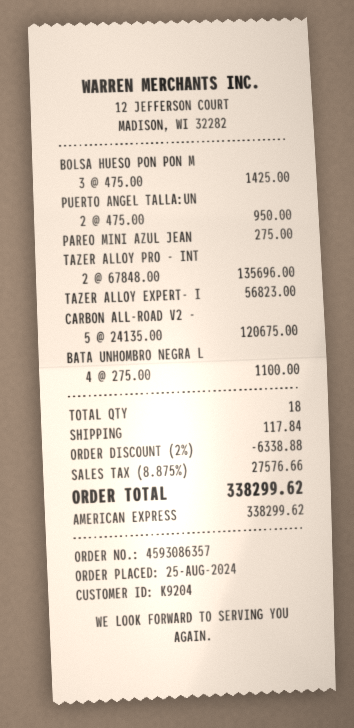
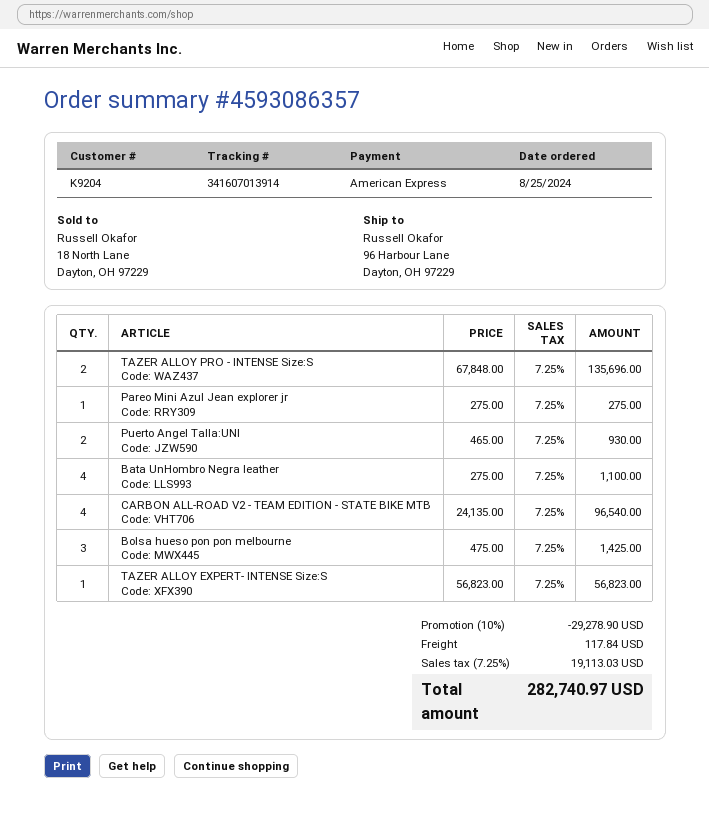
PUERTO ANGEL TALLA:UN: 2 x 475.00 = 950.00 -> 2 x 465.00 = 930.00
CARBON ALL-ROAD V2 -: 5 x 24135.00 = 120675.00 -> 4 x 24135.00 = 96540.00
discount: 2% = 6338.88 -> 10% = 29278.90
tax: 8.875% = 27576.66 -> 7.25% = 19113.03
total: 338299.62 -> 282740.97

